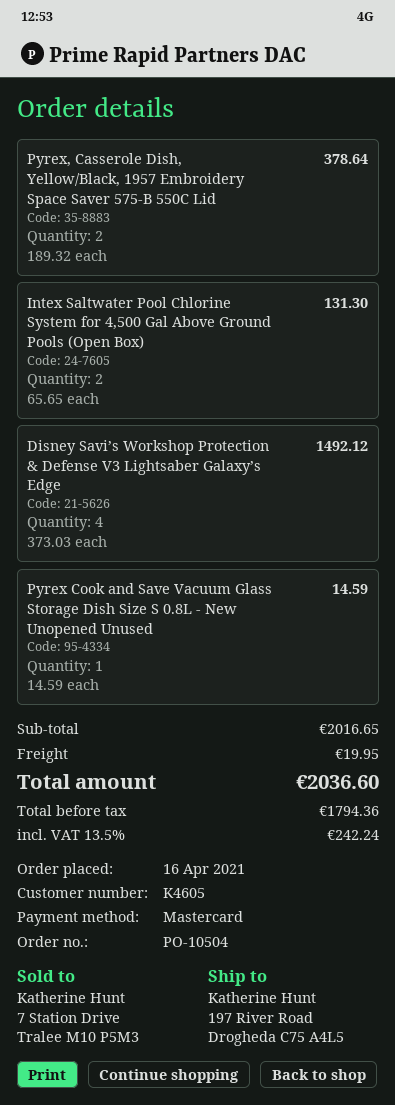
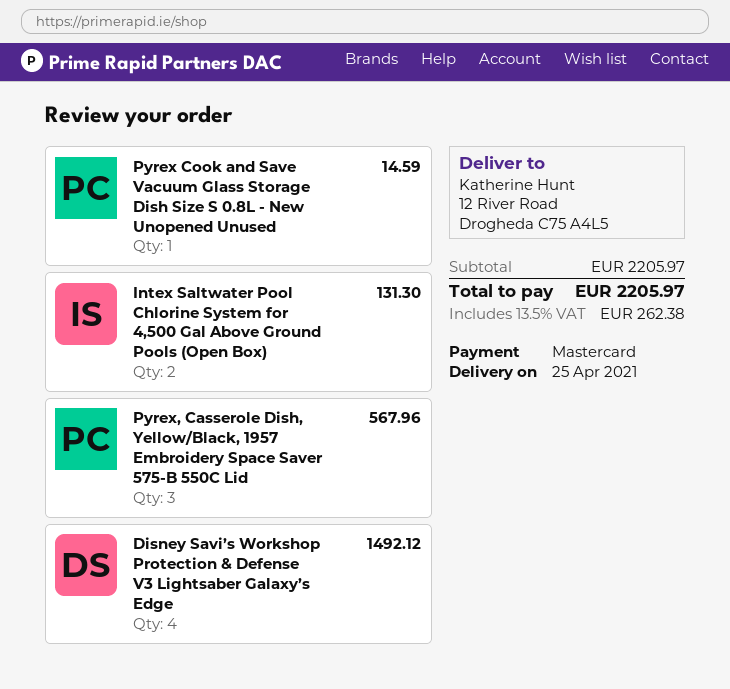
ship to: 197 River Road, Drogheda C75 A4L5 -> 12 River Road, Drogheda C75 A4L5
Pyrex, Casserole Dish, Yellow/Black, 1957 Embroidery Space Saver 575-B 550C Lid: 2 for 378.64 -> 3 for 567.96
subtotal: 2016.65 -> 2205.97
shipping: 19.95 -> none
tax: 13.5% = 242.24 -> 13.5% = 262.38
total: 2036.60 -> 2205.97

